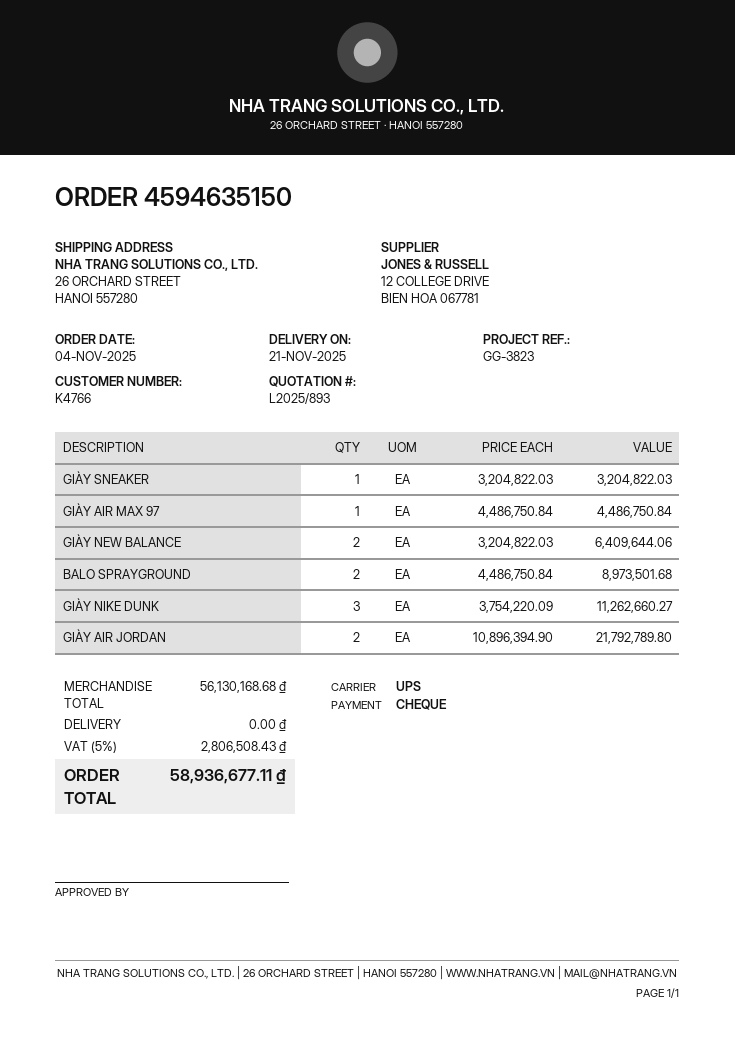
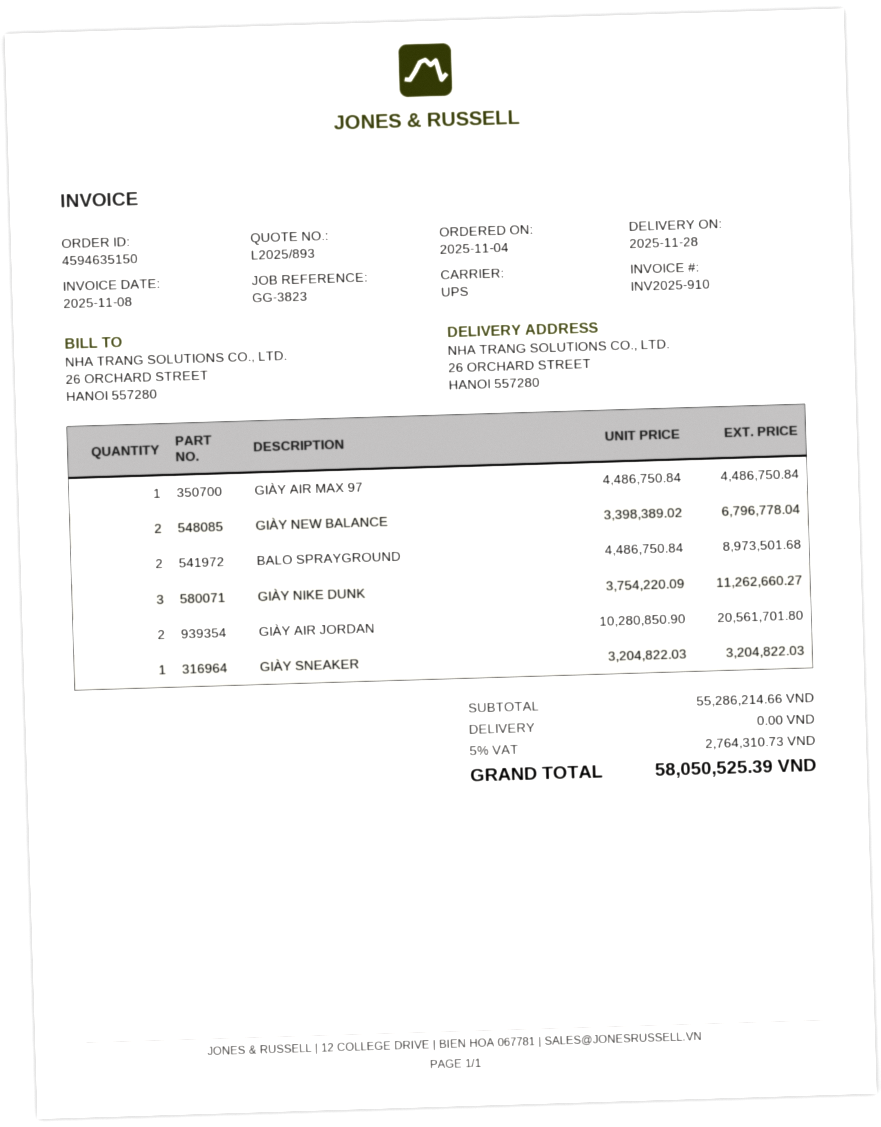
delivery date: 2025-11-21 -> 2025-11-28
GIÀY NEW BALANCE: 2 x 3204822.03 = 6409644.06 -> 2 x 3398389.02 = 6796778.04
GIÀY AIR JORDAN: 2 x 10896394.90 = 21792789.80 -> 2 x 10280850.90 = 20561701.80
subtotal: 56130168.68 -> 55286214.66
tax: 5% = 2806508.43 -> 5% = 2764310.73
total: 58936677.11 -> 58050525.39

